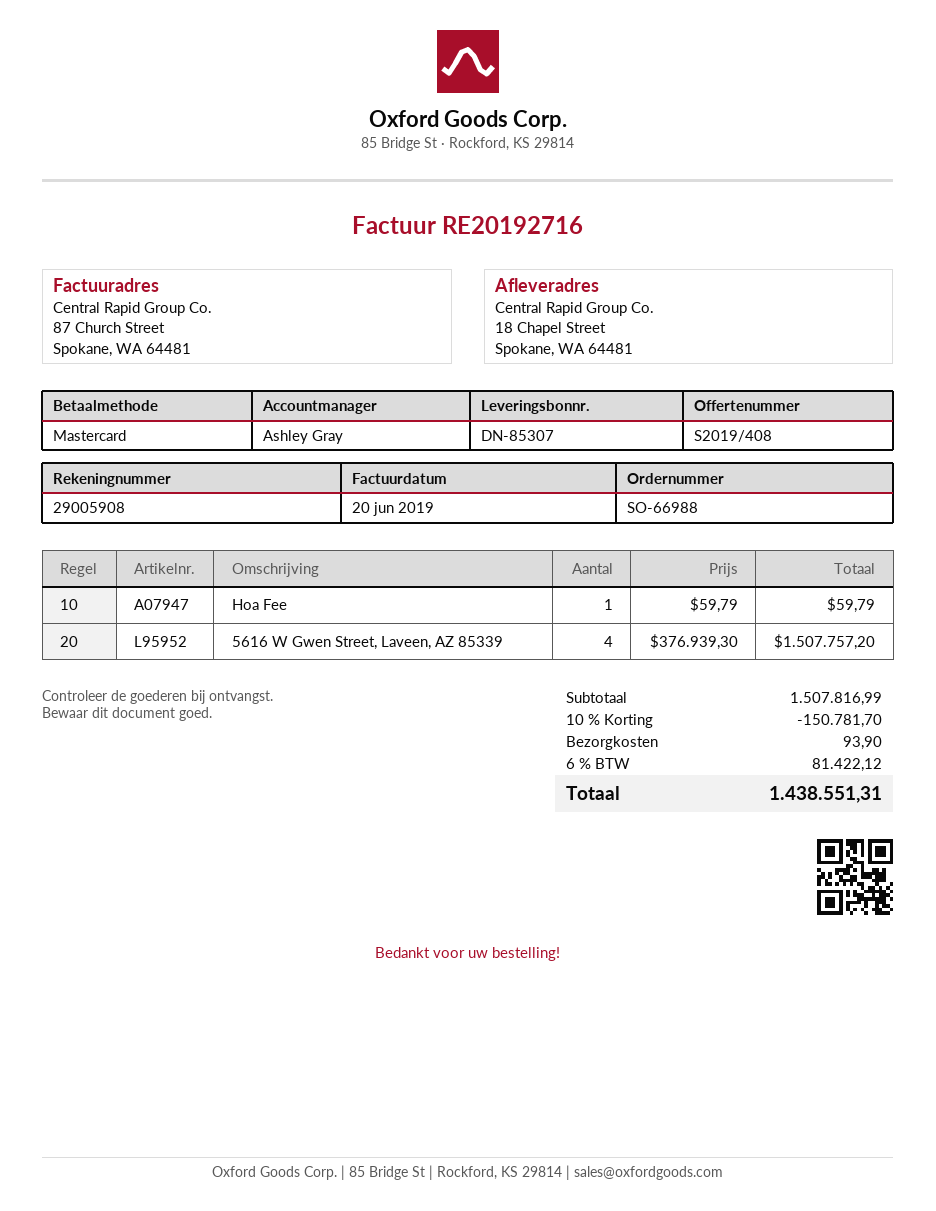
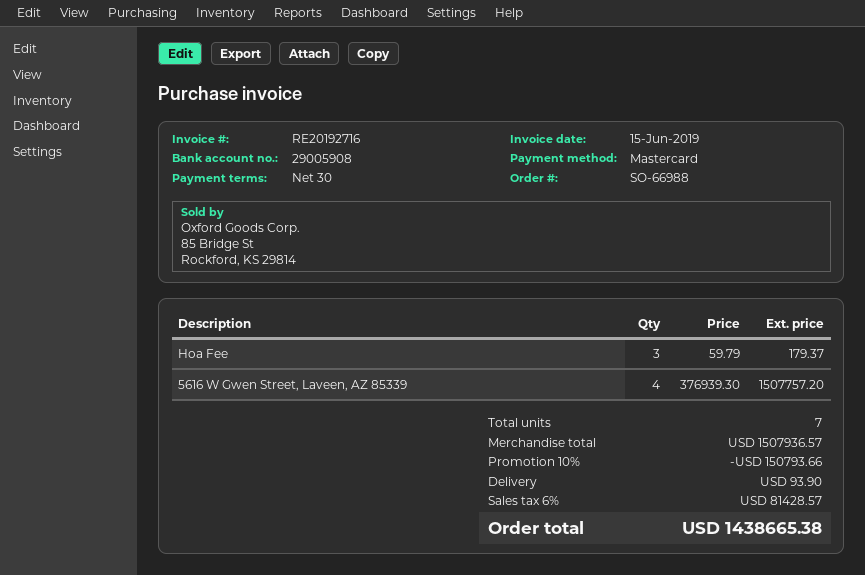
invoice date: 2019-06-20 -> 2019-06-15
Hoa Fee: 1 x 59.79 = 59.79 -> 3 x 59.79 = 179.37
subtotal: 1507816.99 -> 1507936.57
discount: 10% = 150781.70 -> 10% = 150793.66
tax: 6% = 81422.12 -> 6% = 81428.57
total: 1438551.31 -> 1438665.38

